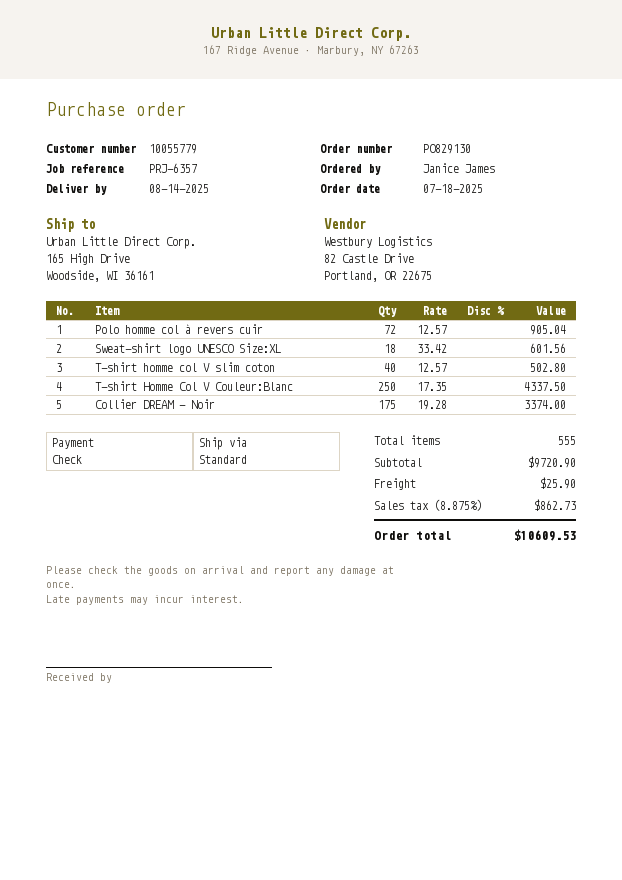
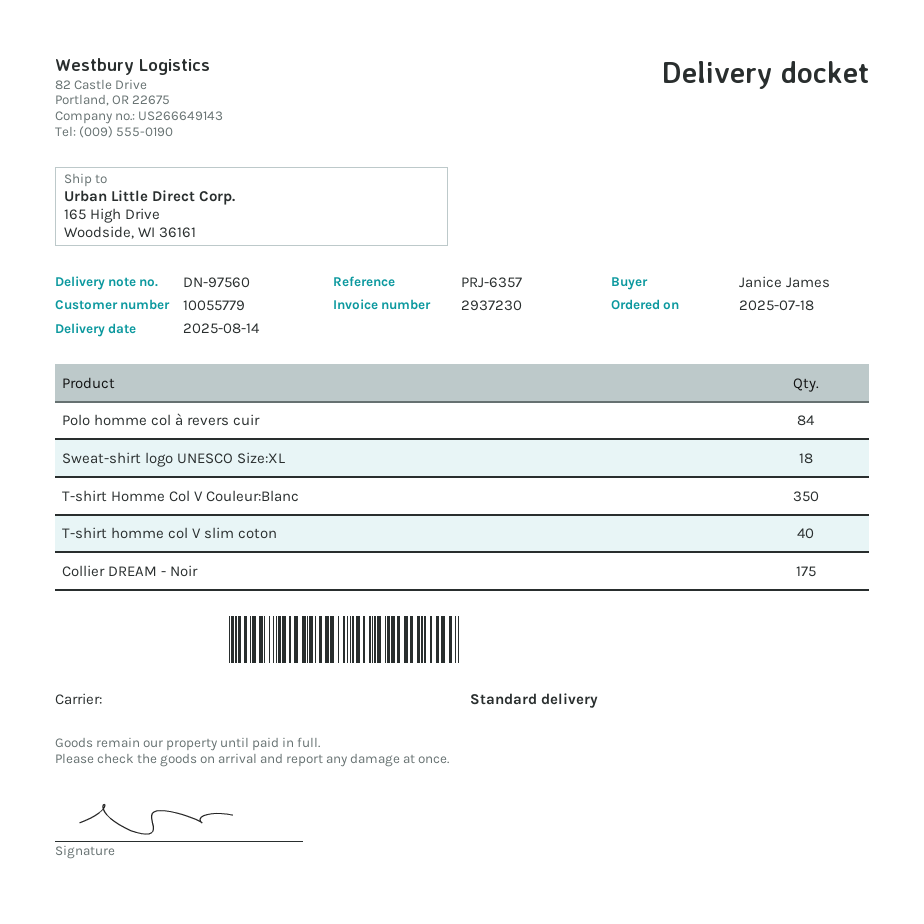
Polo homme col à revers cuir: 72 -> 84
T-shirt Homme Col V Couleur:Blanc: 250 -> 350

